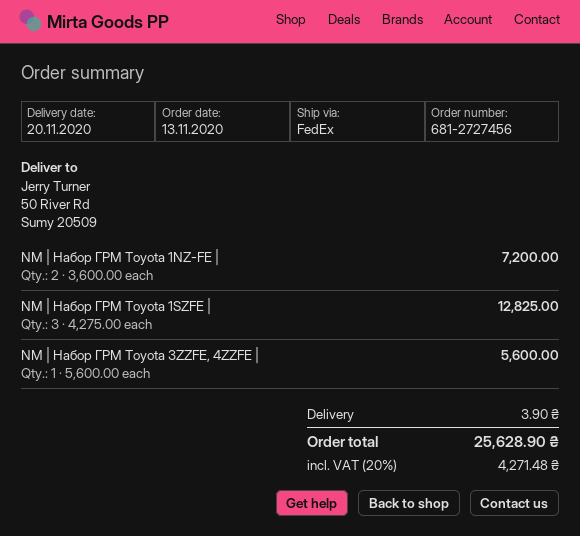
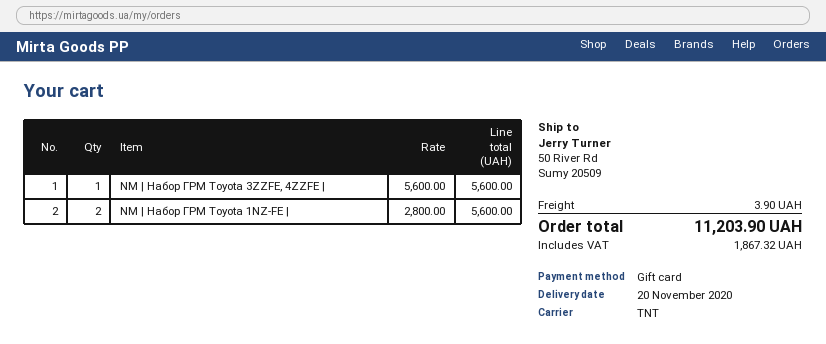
shipping method: FedEx -> TNT
NM | Набор ГРМ Toyota 1NZ-FE |: 2 x 3600.00 = 7200.00 -> 2 x 2800.00 = 5600.00
NM | Набор ГРМ Toyota 1SZFE |: 3 x 4275.00 = 12825.00 -> none
tax: 4271.48 -> 1867.32
total: 25628.90 -> 11203.90

